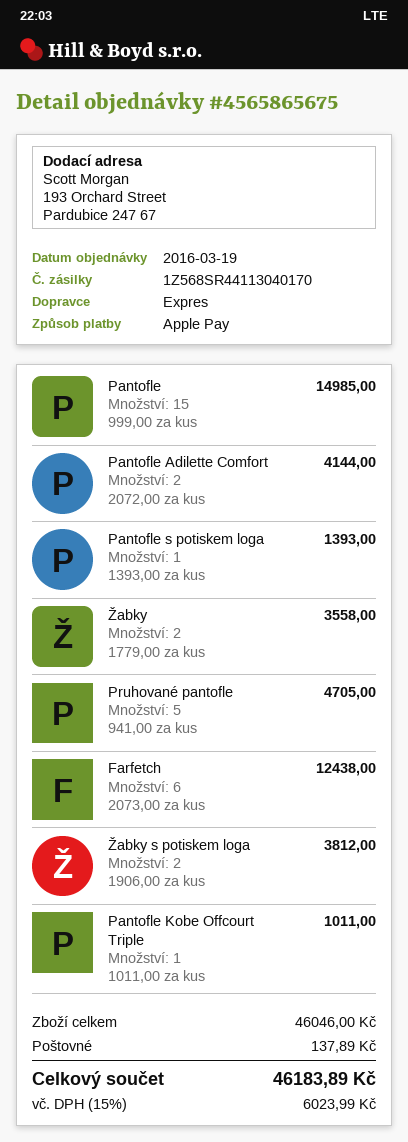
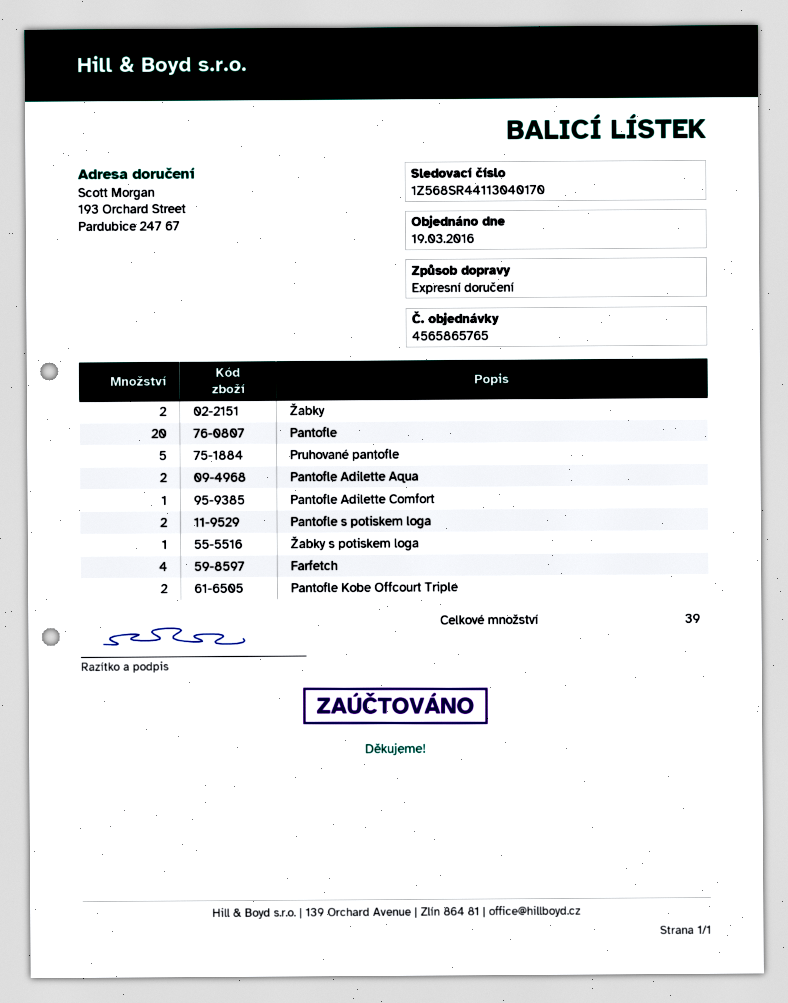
order number: 4565865675 -> 4565865765
Pantofle: 15 -> 20
Pantofle Adilette Comfort: 2 -> 1
Pantofle s potiskem loga: 1 -> 2
Farfetch: 6 -> 4
Žabky s potiskem loga: 2 -> 1
Pantofle Kobe Offcourt Triple: 1 -> 2
Pantofle Adilette Aqua: none -> 2

